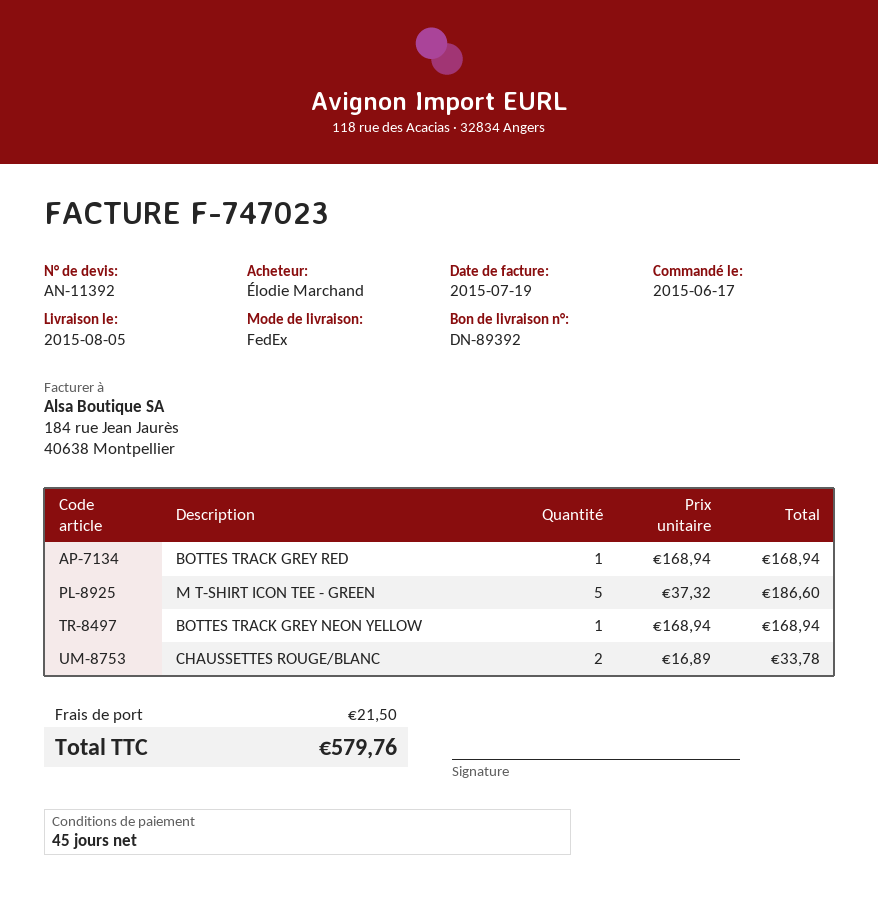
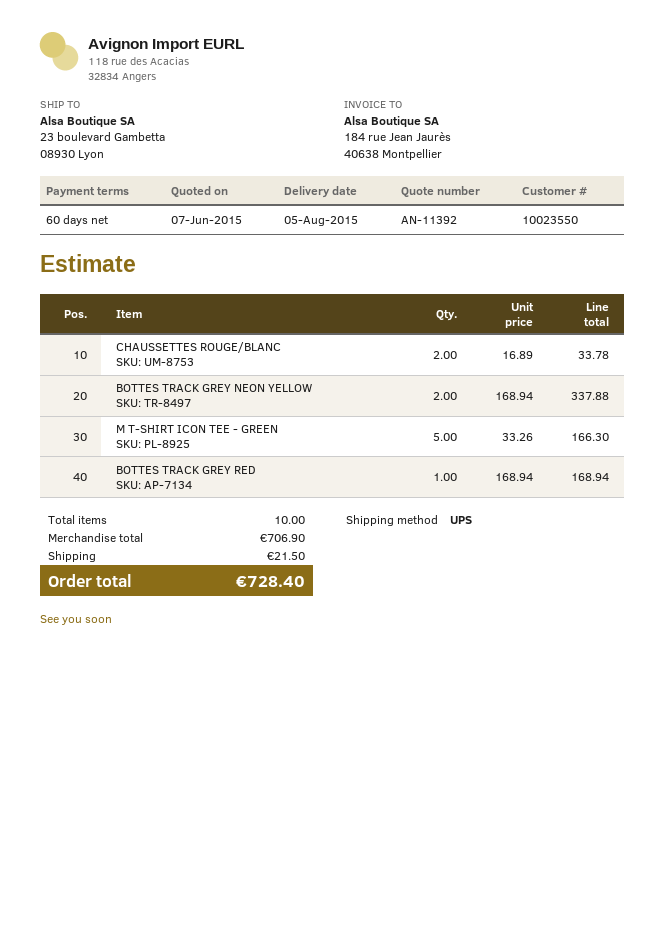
payment terms: 45 days -> 60 days
shipping method: FedEx -> UPS
M T-SHIRT ICON TEE - GREEN: 5 x 37.32 = 186.60 -> 5 x 33.26 = 166.30
BOTTES TRACK GREY NEON YELLOW: 1 x 168.94 = 168.94 -> 2 x 168.94 = 337.88
total: 579.76 -> 728.40

